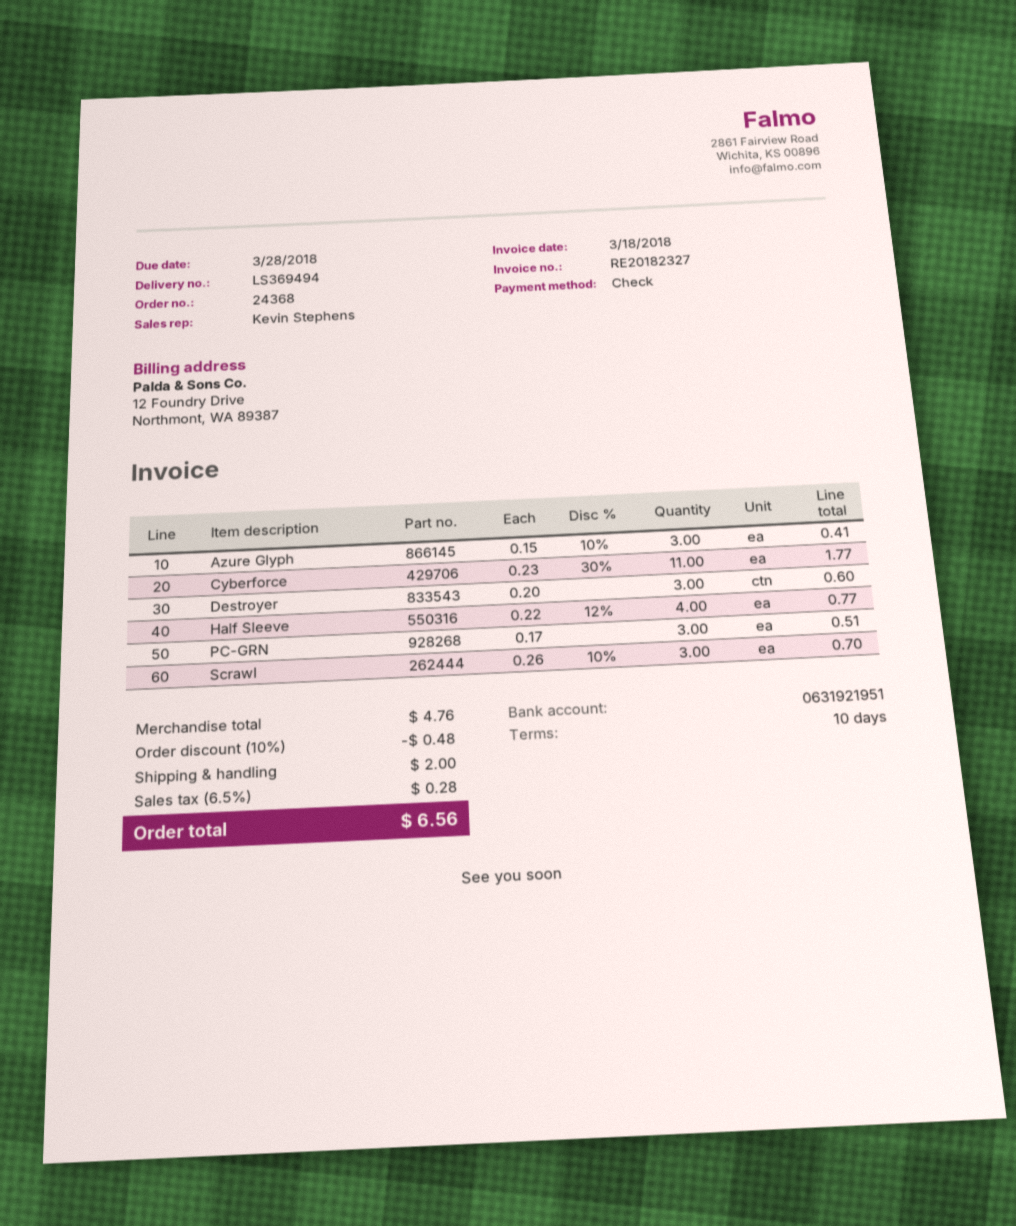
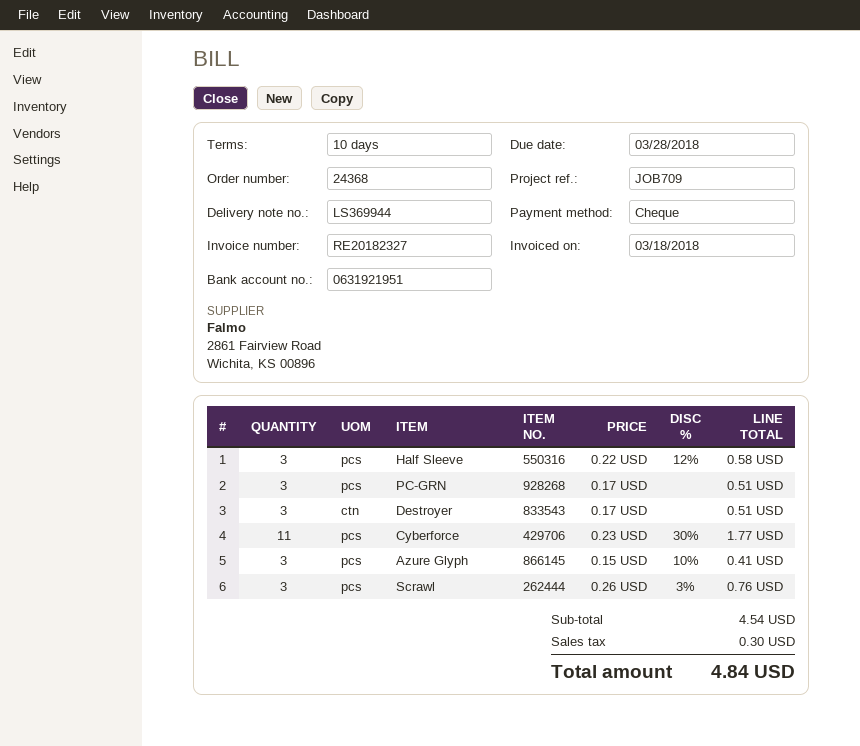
delivery note number: LS369494 -> LS369944
Destroyer: 3 x 0.20 = 0.60 -> 3 x 0.17 = 0.51
Half Sleeve: 4 x 0.22 - 12% = 0.77 -> 3 x 0.22 - 12% = 0.58
Scrawl: 3 x 0.26 - 10% = 0.70 -> 3 x 0.26 - 3% = 0.76
subtotal: 4.76 -> 4.54
discount: 10% = 0.48 -> none
shipping: 2.00 -> none
tax: 0.28 -> 0.30
total: 6.56 -> 4.84

